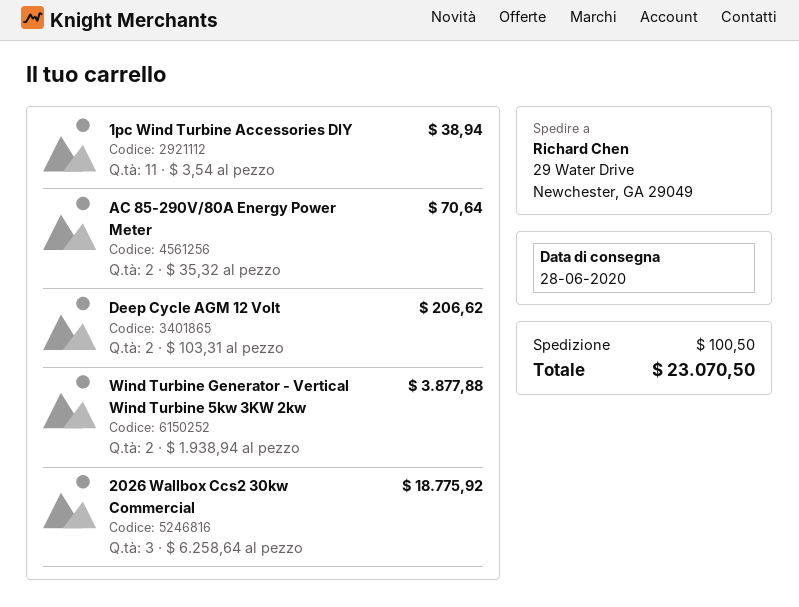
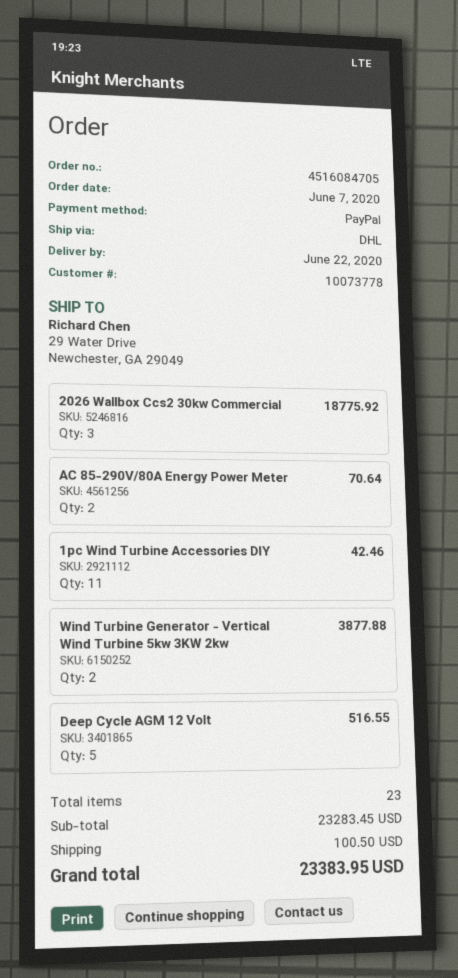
delivery date: 2020-06-28 -> 2020-06-22
1pc Wind Turbine Accessories DIY: 11 for 38.94 -> 11 for 42.46
Deep Cycle AGM 12 Volt: 2 for 206.62 -> 5 for 516.55
total: 23070.50 -> 23383.95

